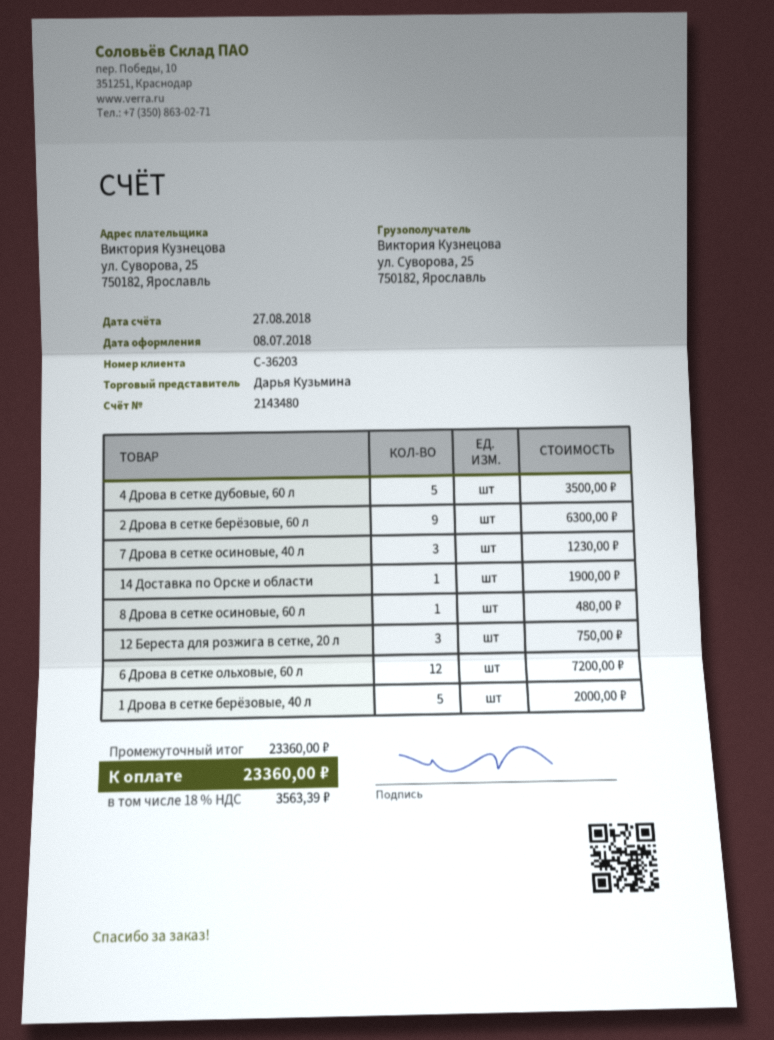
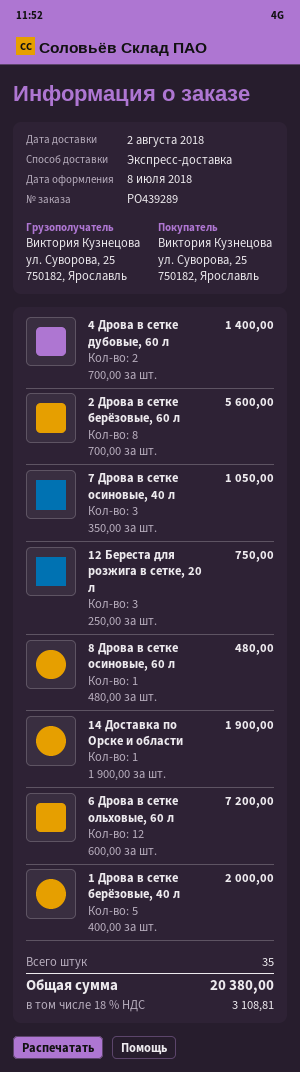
4 Дрова в сетке дубовые, 60 л: 5 for 3500.00 -> 2 for 1400.00
2 Дрова в сетке берёзовые, 60 л: 9 for 6300.00 -> 8 for 5600.00
7 Дрова в сетке осиновые, 40 л: 3 for 1230.00 -> 3 for 1050.00
tax: 18% = 3563.39 -> 18% = 3108.81
total: 23360.00 -> 20380.00

